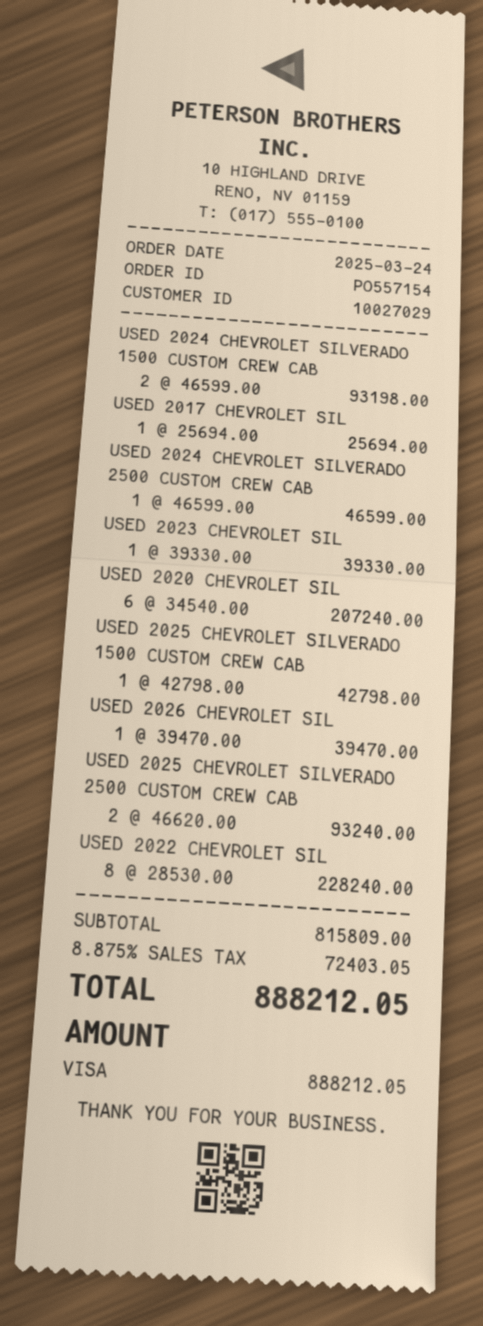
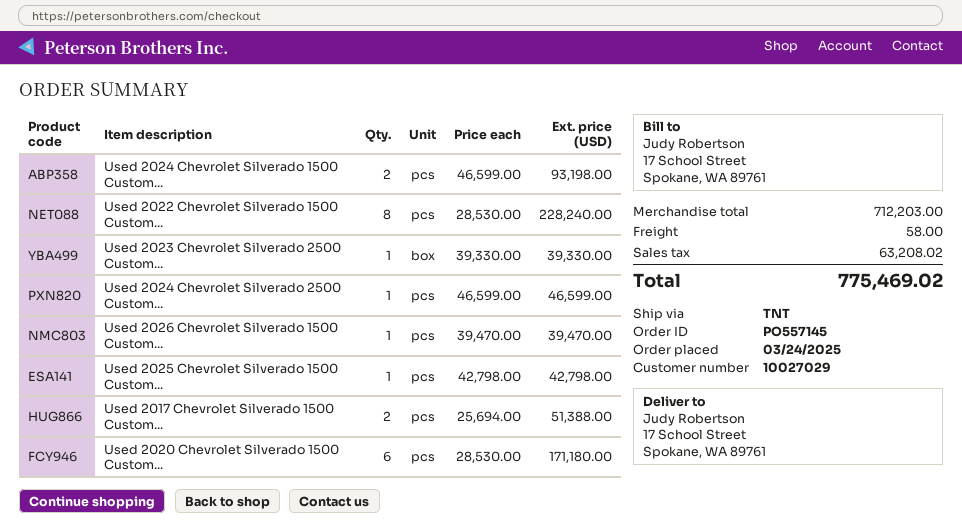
order number: PO557154 -> PO557145
USED 2017 CHEVROLET SIL: 1 x 25694.00 = 25694.00 -> 2 x 25694.00 = 51388.00
USED 2020 CHEVROLET SIL: 6 x 34540.00 = 207240.00 -> 6 x 28530.00 = 171180.00
USED 2025 CHEVROLET SILVERADO 2500 CUSTOM CREW CAB: 2 x 46620.00 = 93240.00 -> none
subtotal: 815809.00 -> 712203.00
shipping: none -> 58.00
tax: 72403.05 -> 63208.02
total: 888212.05 -> 775469.02

